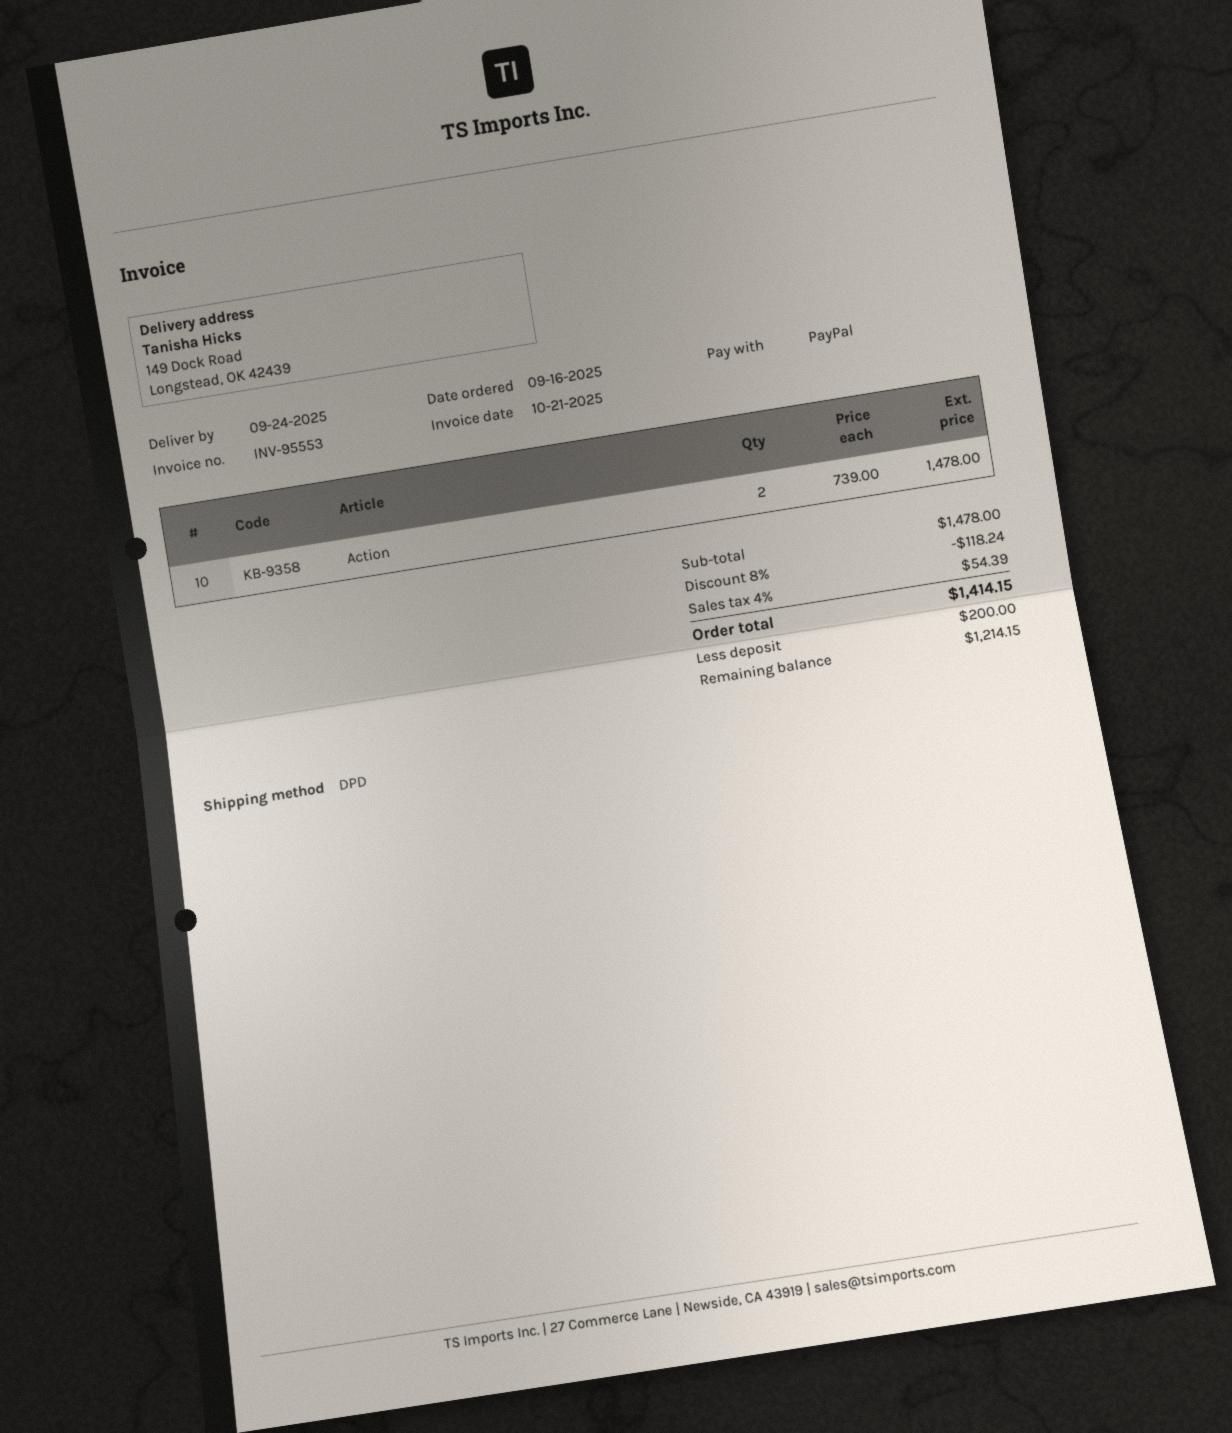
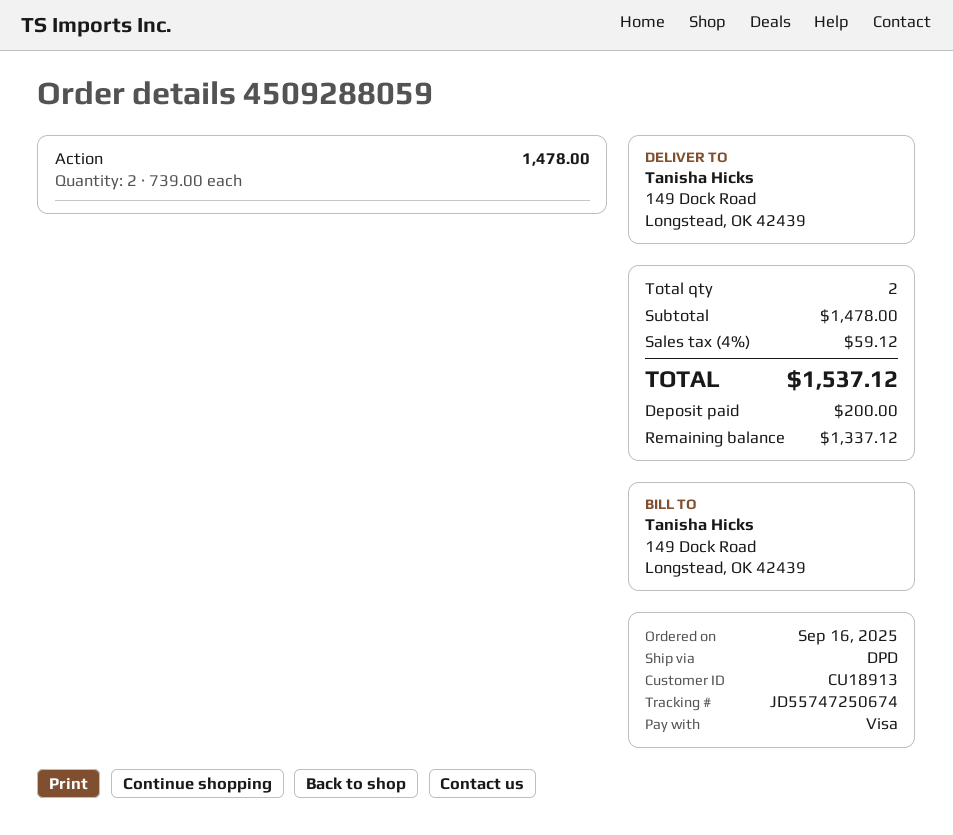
payment method: PayPal -> Visa
discount: 8% = 118.24 -> none
tax: 4% = 54.39 -> 4% = 59.12
total: 1414.15 -> 1537.12
balance: 1214.15 -> 1337.12

